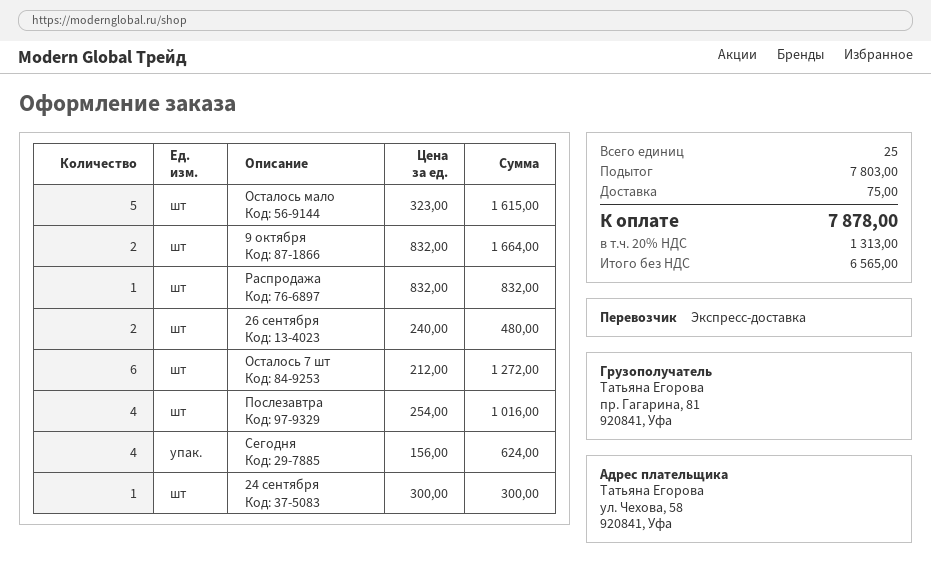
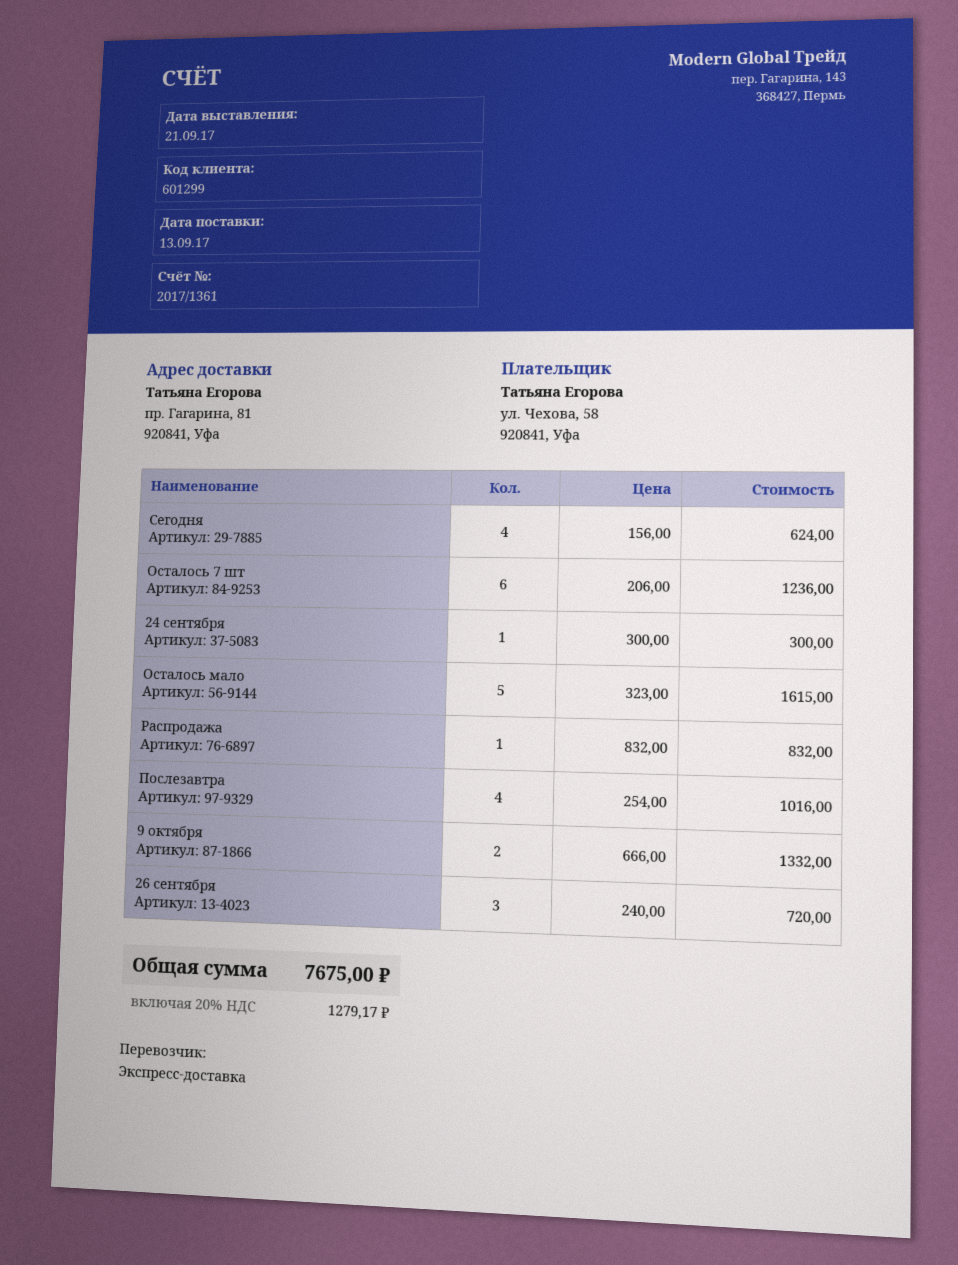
9 октября: 2 x 832.00 = 1664.00 -> 2 x 666.00 = 1332.00
26 сентября: 2 x 240.00 = 480.00 -> 3 x 240.00 = 720.00
Осталось 7 шт: 6 x 212.00 = 1272.00 -> 6 x 206.00 = 1236.00
shipping: 75.00 -> none
tax: 20% = 1313.00 -> 20% = 1279.17
total: 7878.00 -> 7675.00

